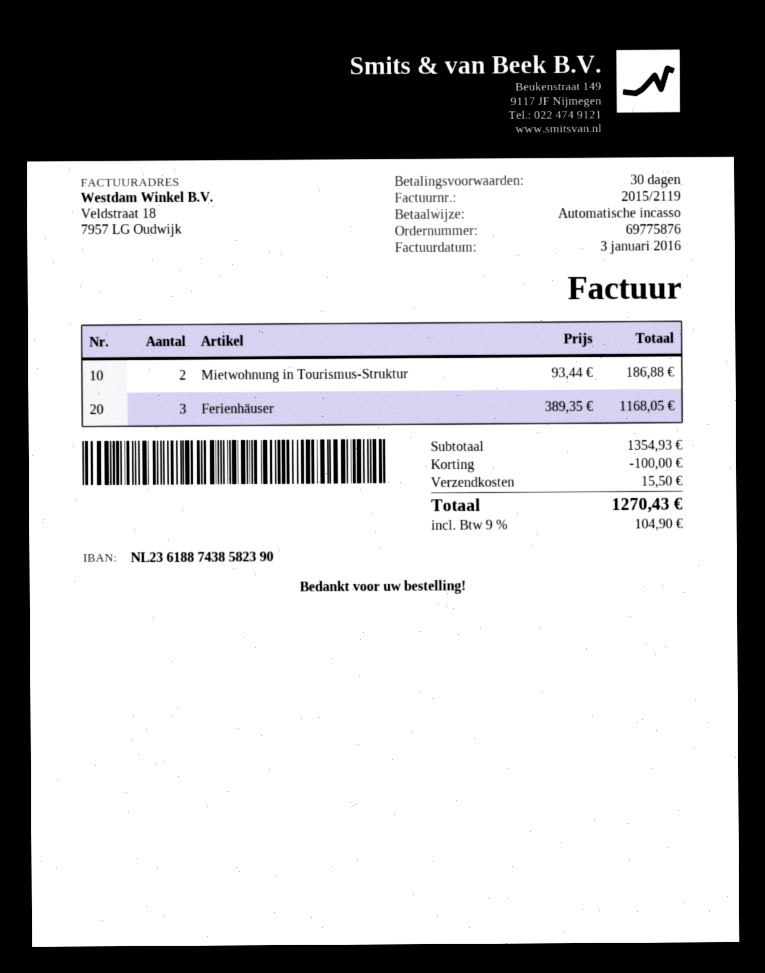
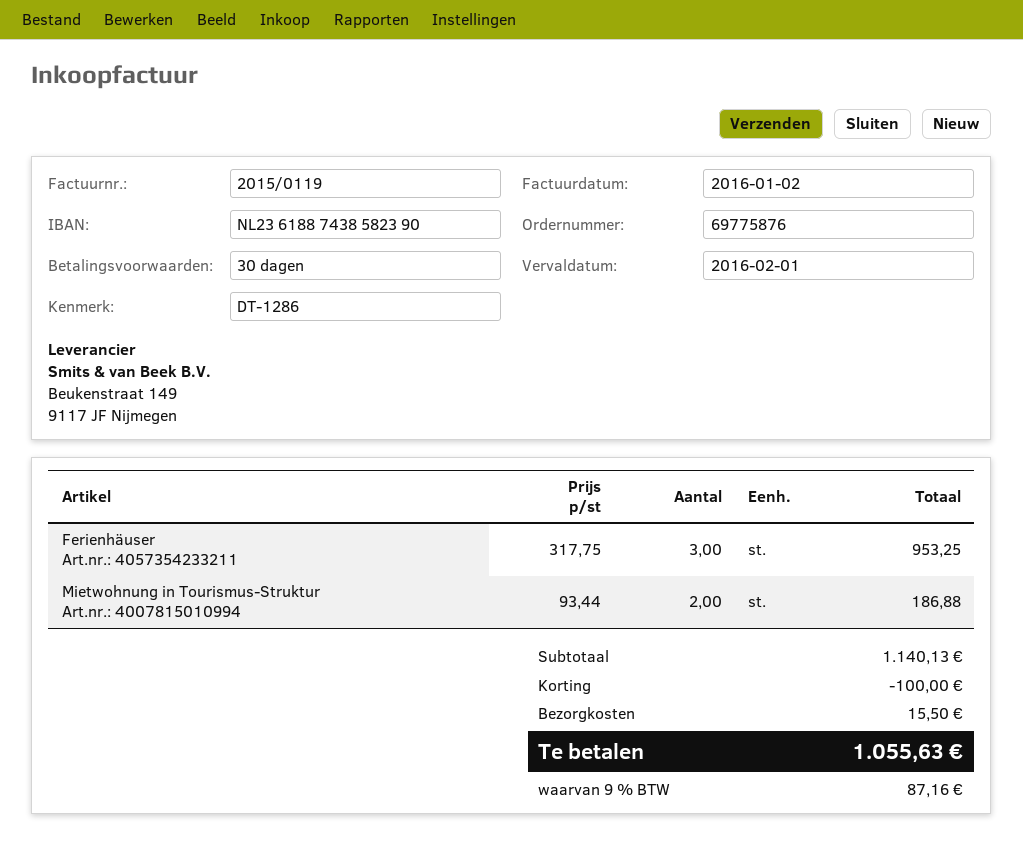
invoice number: 2015/2119 -> 2015/0119
invoice date: 2016-01-03 -> 2016-01-02
Ferienhäuser: 3 x 389.35 = 1168.05 -> 3 x 317.75 = 953.25
subtotal: 1354.93 -> 1140.13
tax: 9% = 104.90 -> 9% = 87.16
total: 1270.43 -> 1055.63

